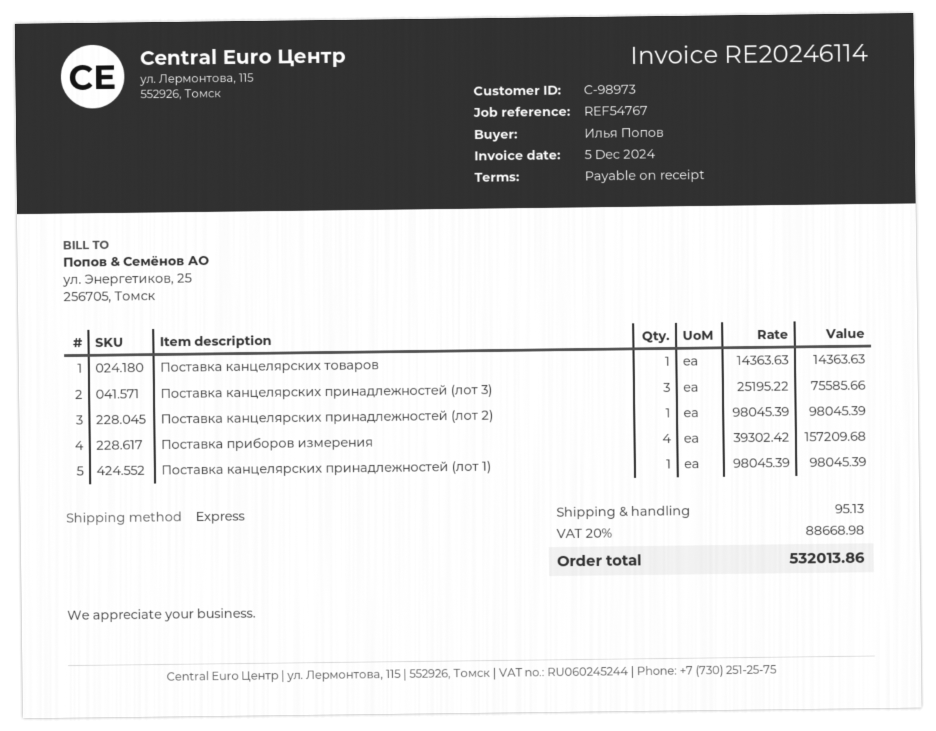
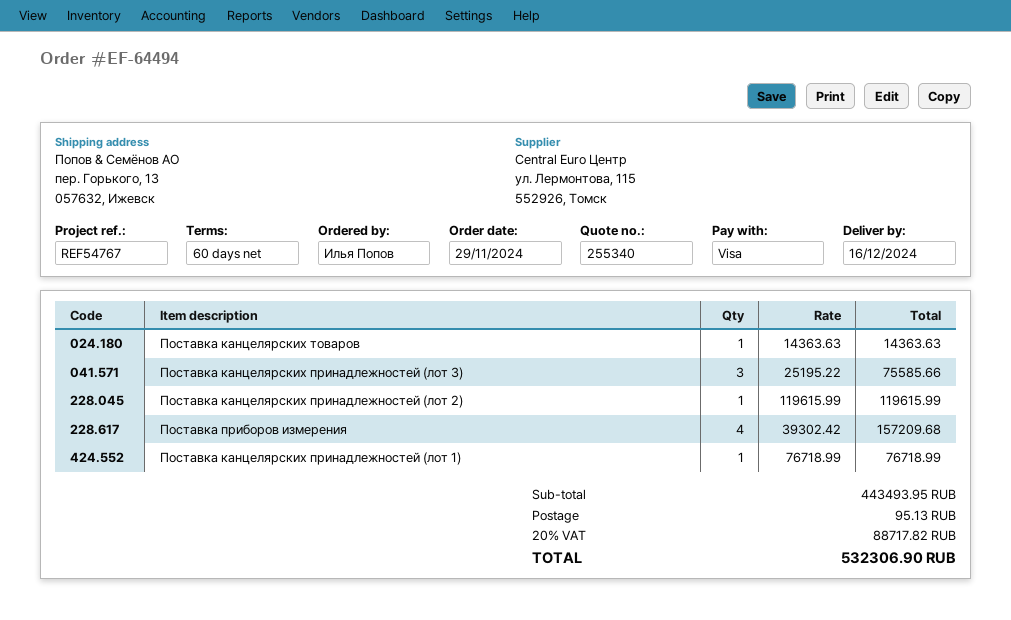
payment terms: on receipt -> 60 days
Поставка канцелярских принадлежностей (лот 2): 1 x 98045.39 = 98045.39 -> 1 x 119615.99 = 119615.99
Поставка канцелярских принадлежностей (лот 1): 1 x 98045.39 = 98045.39 -> 1 x 76718.99 = 76718.99
tax: 20% = 88668.98 -> 20% = 88717.82
total: 532013.86 -> 532306.90

